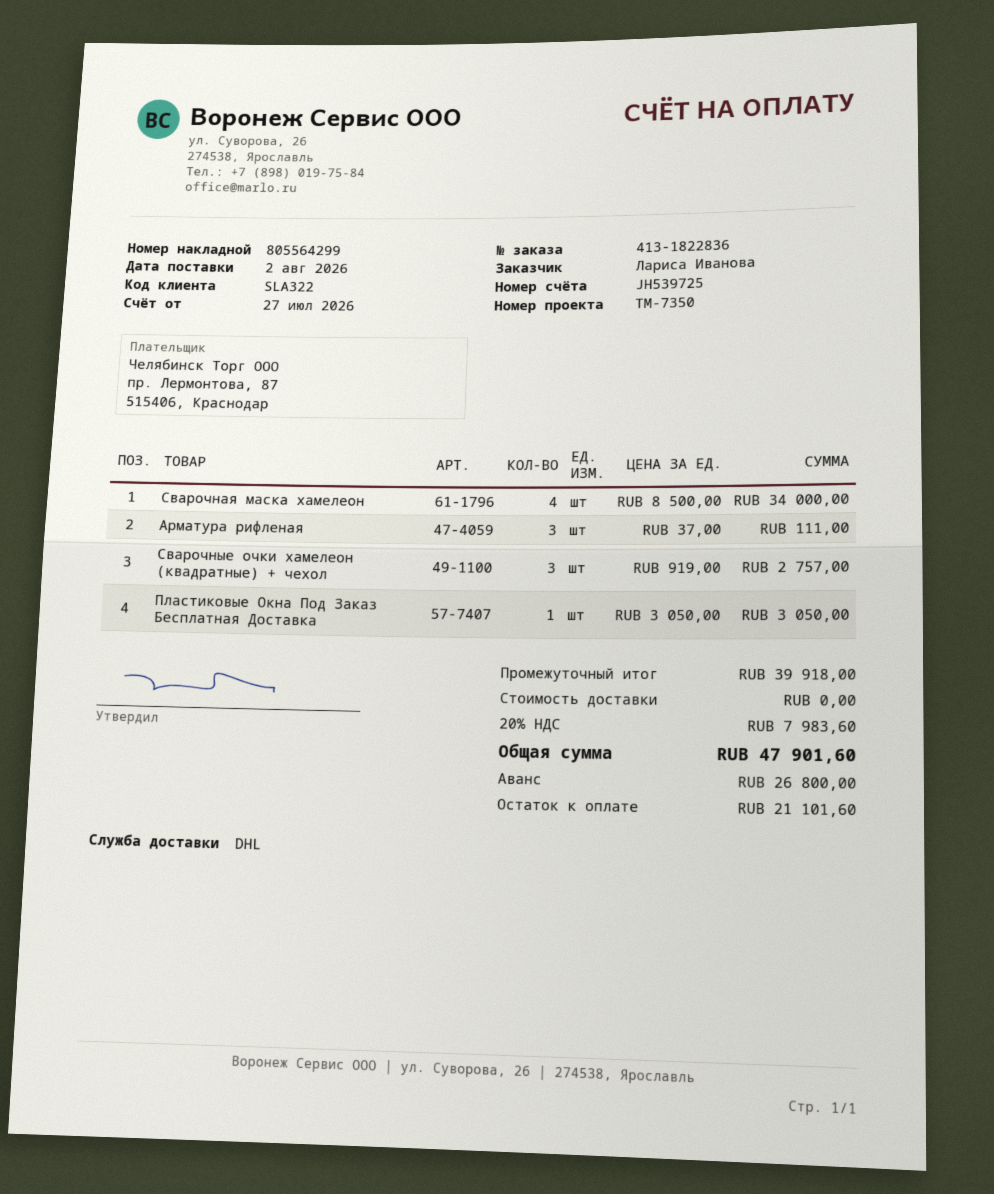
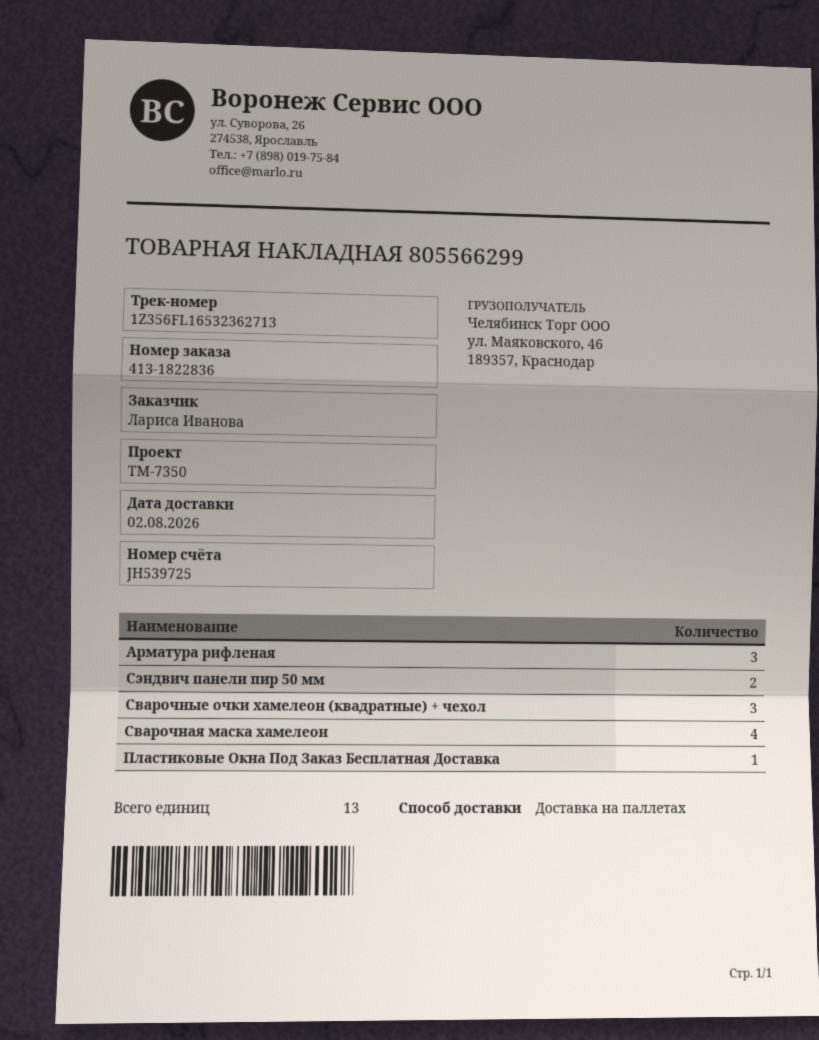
delivery note number: 805564299 -> 805566299
shipping method: DHL -> pallet freight
Сэндвич панели пир 50 мм: none -> 2

